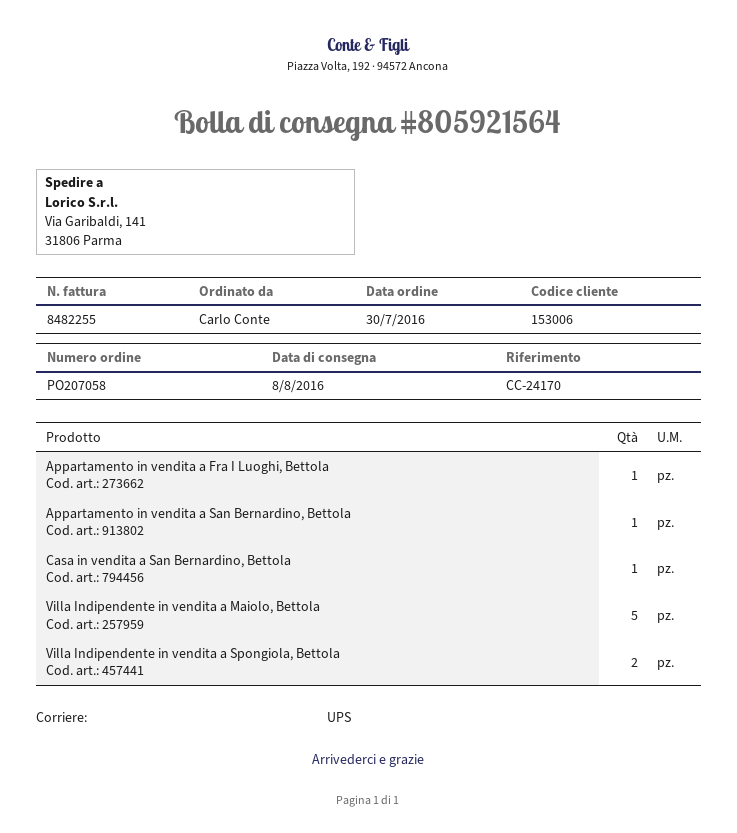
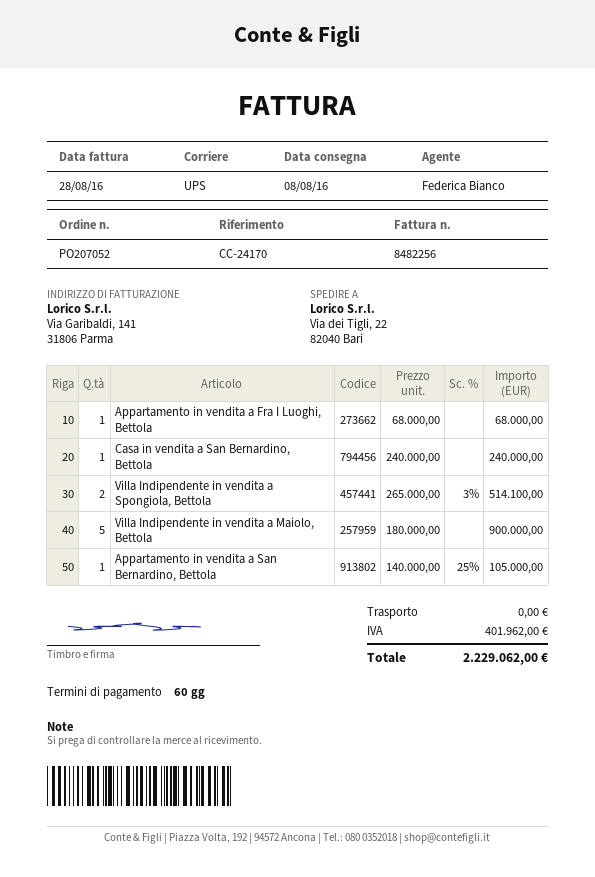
order number: PO207058 -> PO207052
invoice number: 8482255 -> 8482256
ship to: Via Garibaldi, 141, 31806 Parma -> Via dei Tigli, 22, 82040 Bari

